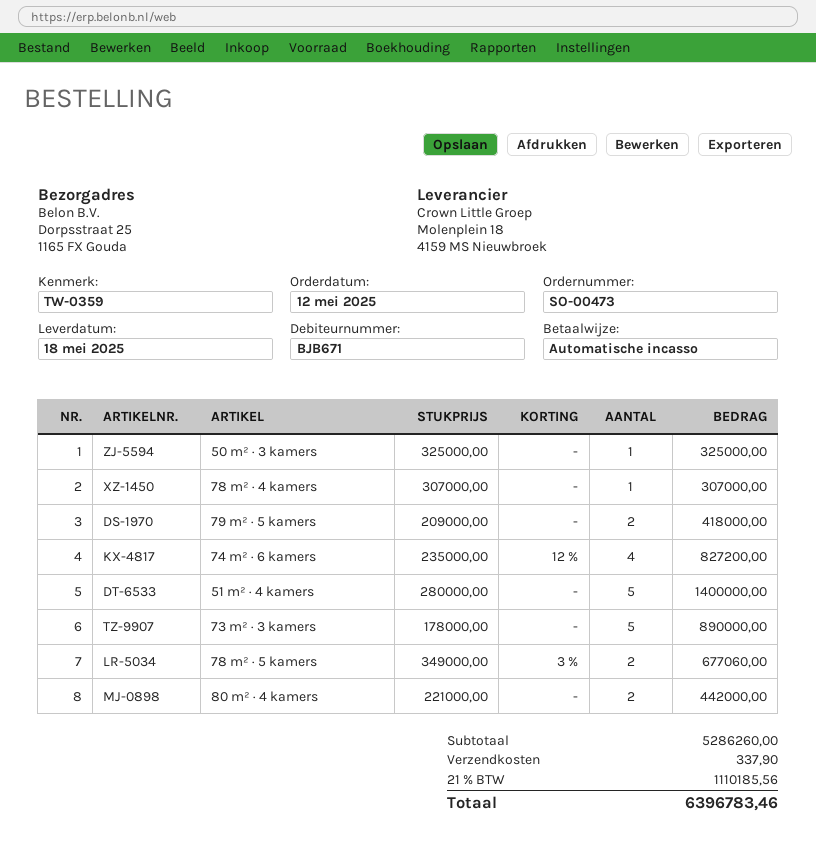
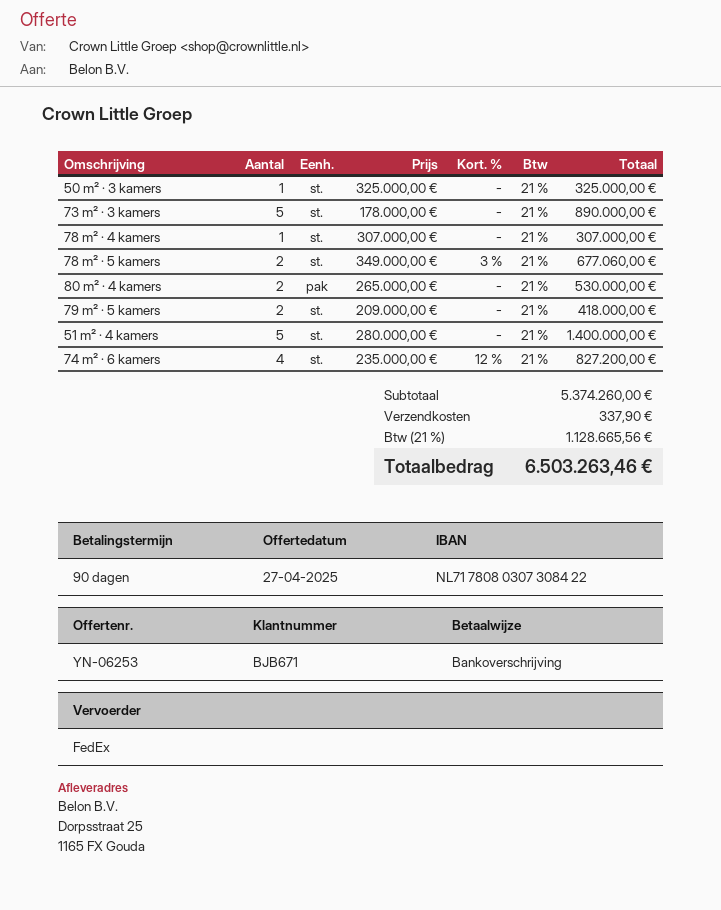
payment method: direct debit -> bank transfer
80 m² · 4 kamers: 2 x 221000.00 = 442000.00 -> 2 x 265000.00 = 530000.00
subtotal: 5286260.00 -> 5374260.00
tax: 21% = 1110185.56 -> 21% = 1128665.56
total: 6396783.46 -> 6503263.46

